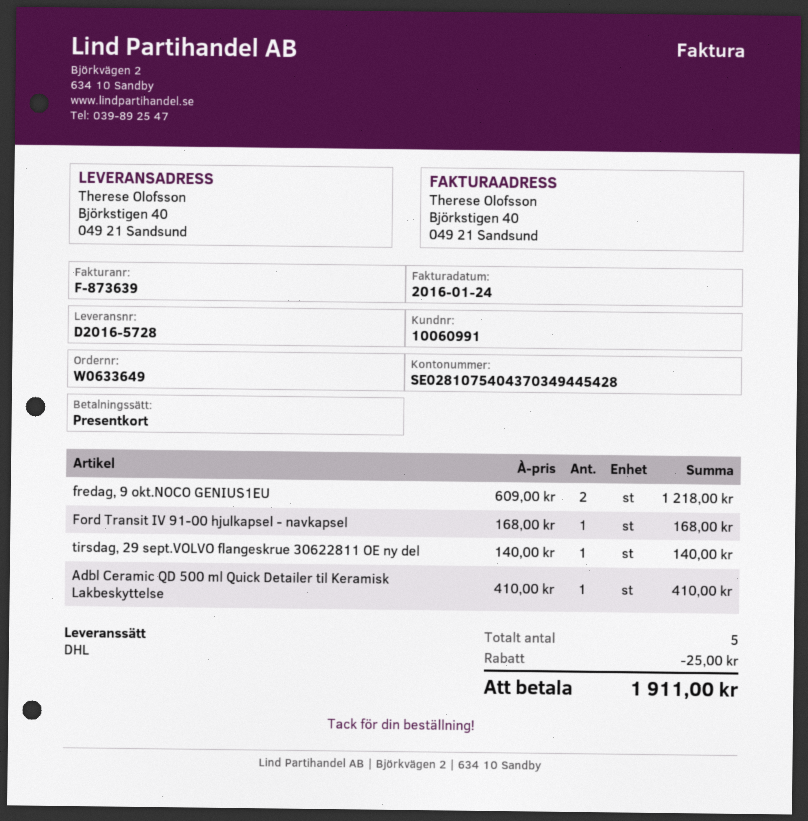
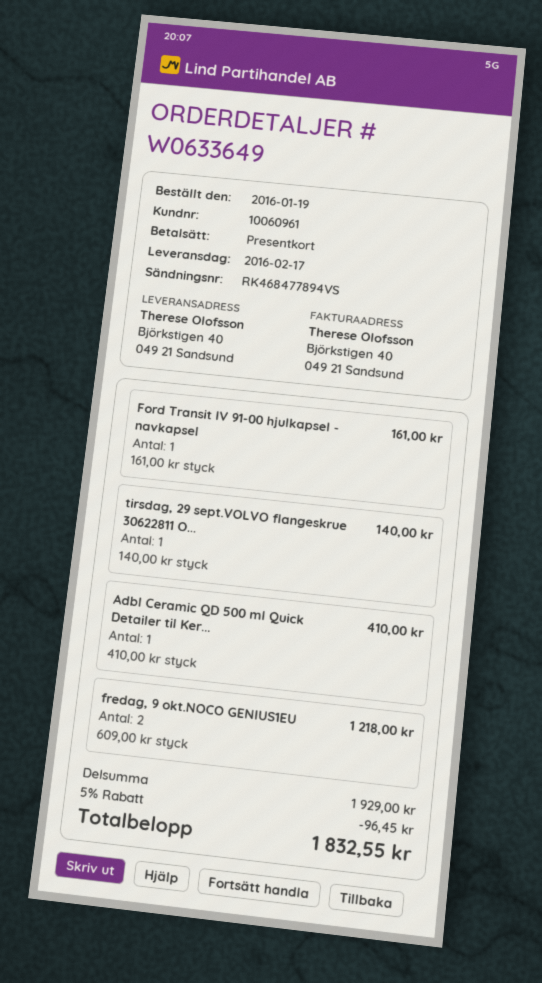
customer number: 10060991 -> 10060961
Ford Transit IV 91-00 hjulkapsel - navkapsel: 1 x 168.00 = 168.00 -> 1 x 161.00 = 161.00
discount: 25.00 -> 96.45
total: 1911.00 -> 1832.55

